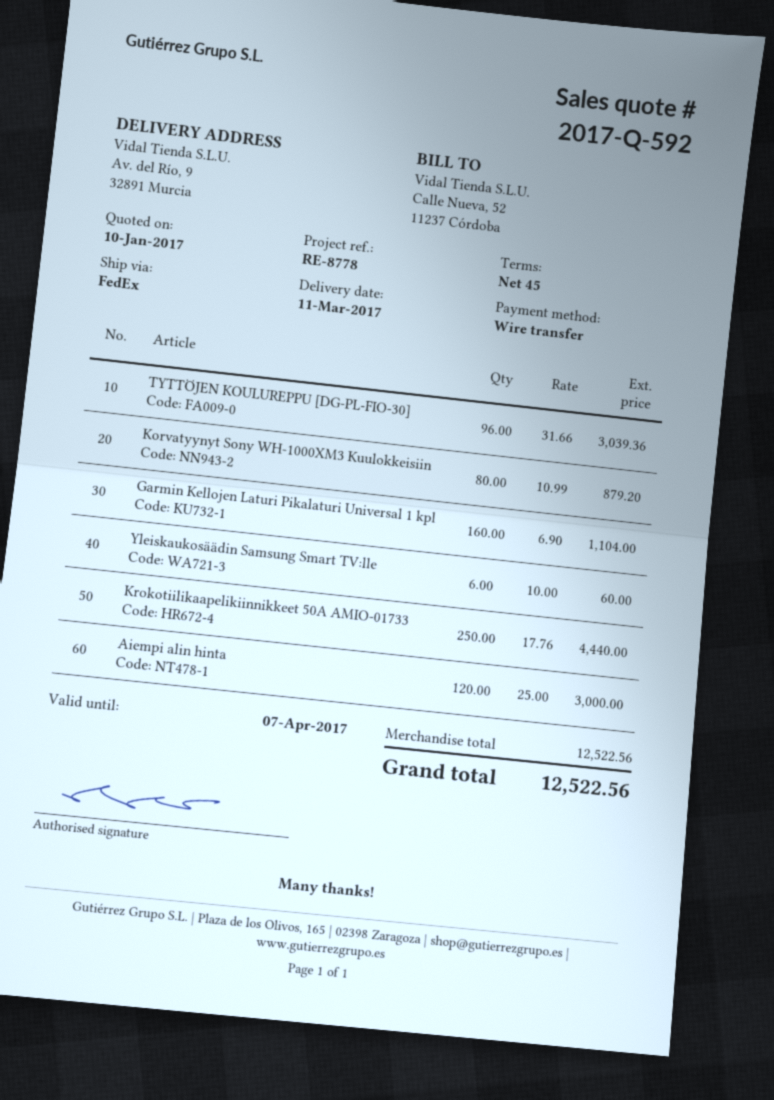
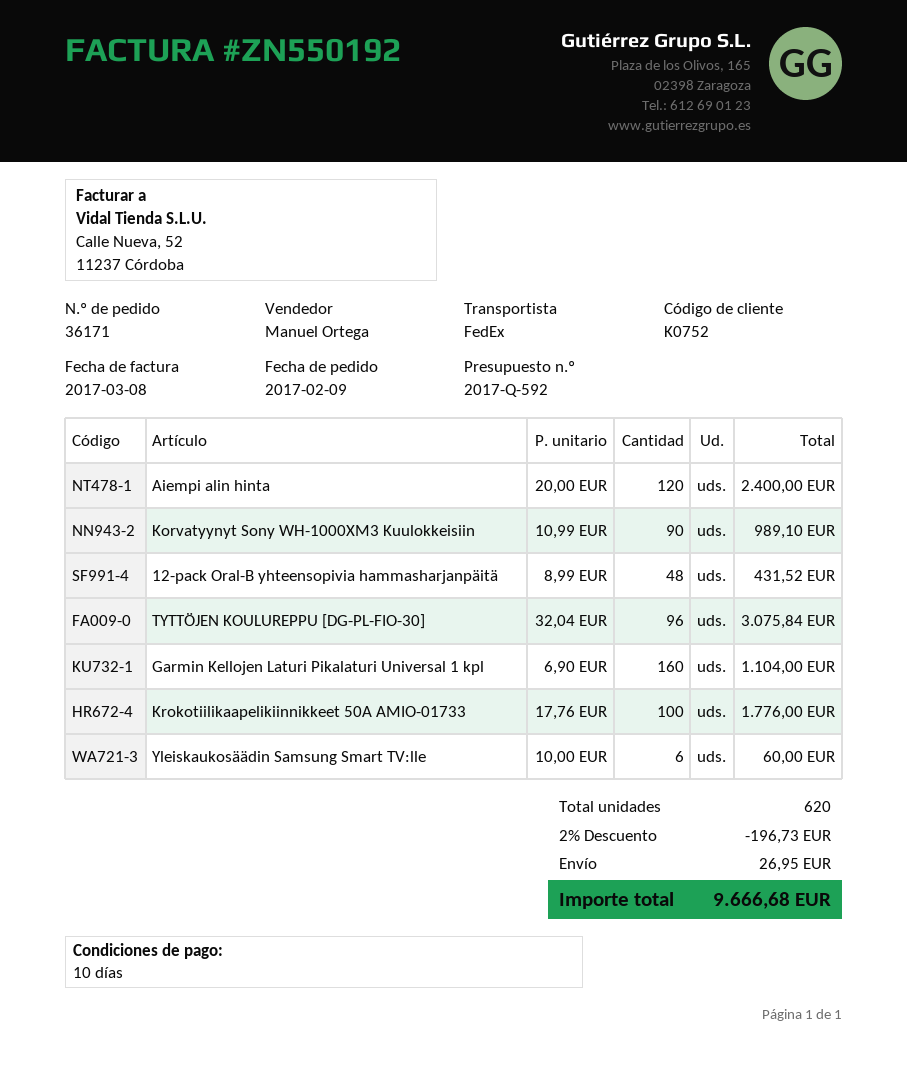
payment terms: 45 days -> 10 days
TYTTÖJEN KOULUREPPU [DG-PL-FIO-30]: 96 x 31.66 = 3039.36 -> 96 x 32.04 = 3075.84
Korvatyynyt Sony WH-1000XM3 Kuulokkeisiin: 80 x 10.99 = 879.20 -> 90 x 10.99 = 989.10
Krokotiilikaapelikiinnikkeet 50A AMIO-01733: 250 x 17.76 = 4440.00 -> 100 x 17.76 = 1776.00
Aiempi alin hinta: 120 x 25.00 = 3000.00 -> 120 x 20.00 = 2400.00
12-pack Oral-B yhteensopivia hammasharjanpäitä: none -> 48 x 8.99 = 431.52
discount: none -> 2% = 196.73
shipping: none -> 26.95
total: 12522.56 -> 9666.68

